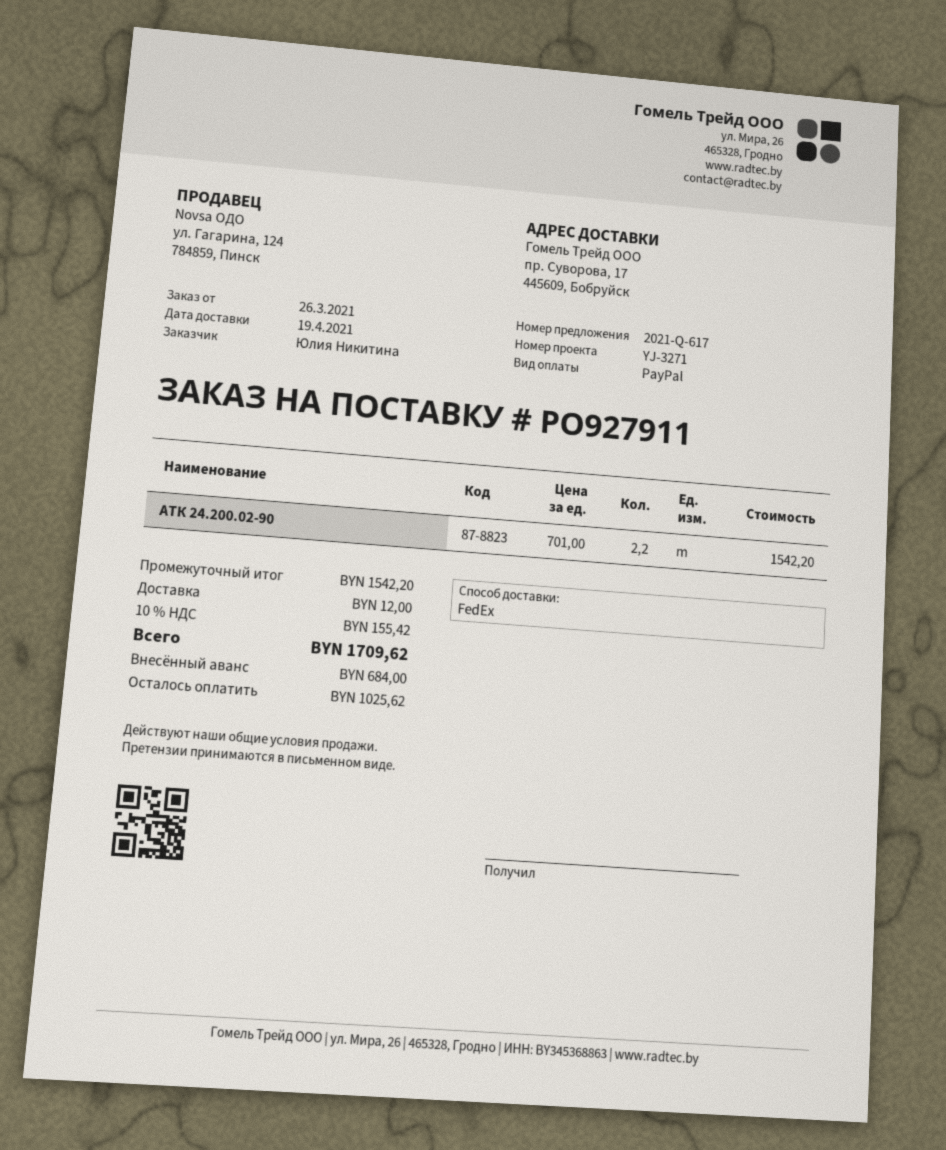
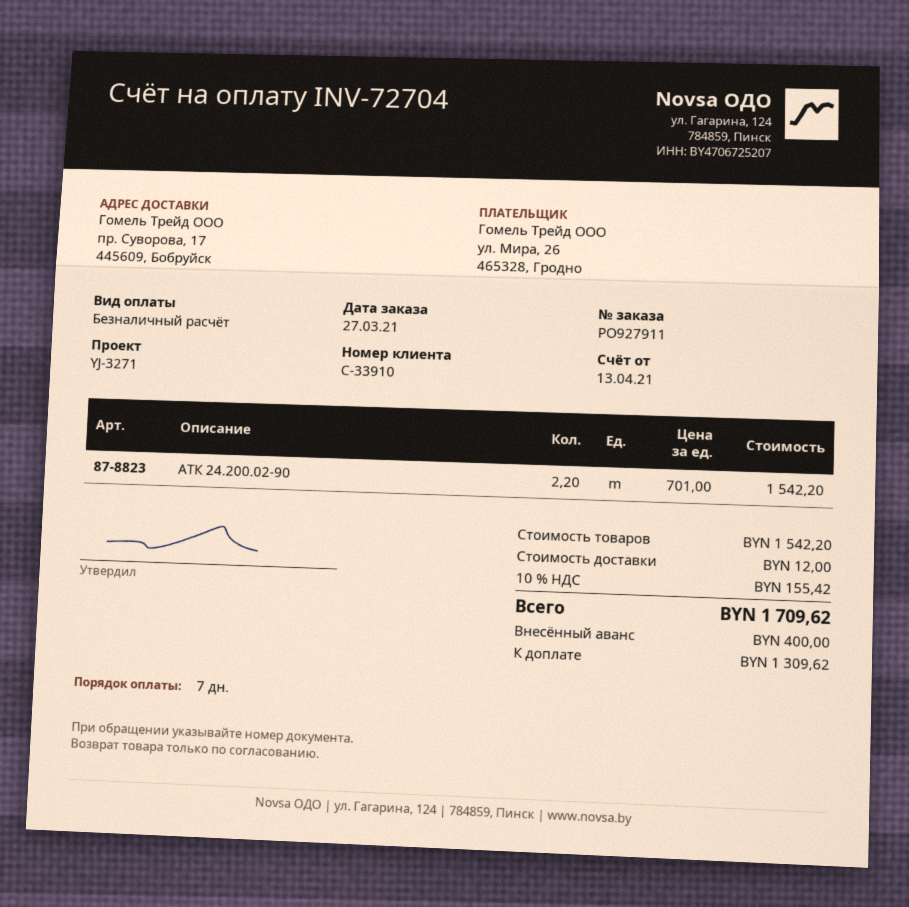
order date: 2021-03-26 -> 2021-03-27
payment method: PayPal -> bank transfer
deposit: 684.00 -> 400.00
balance: 1025.62 -> 1309.62

